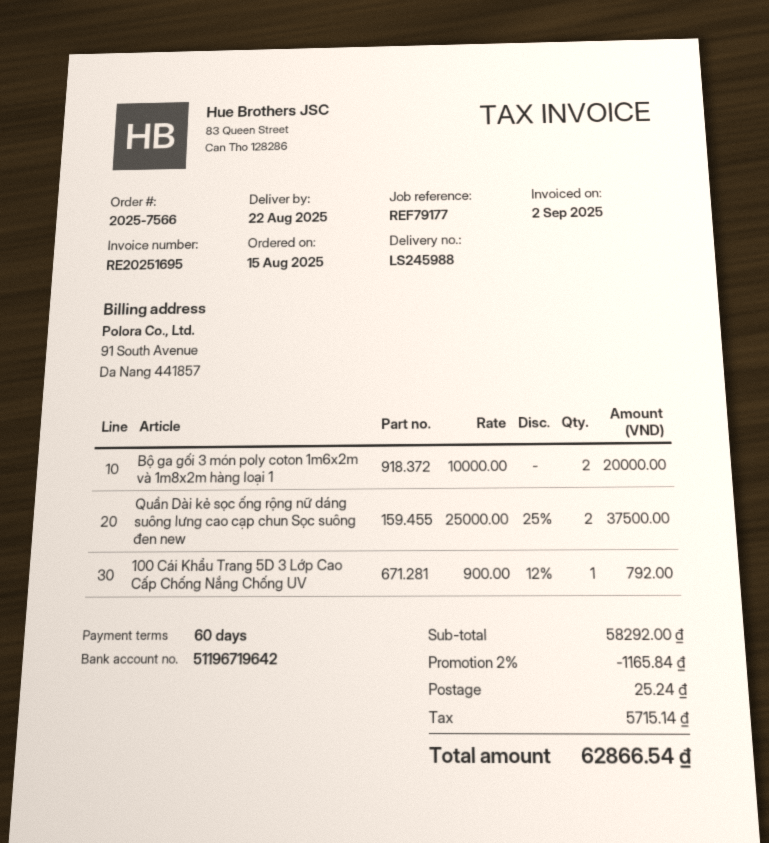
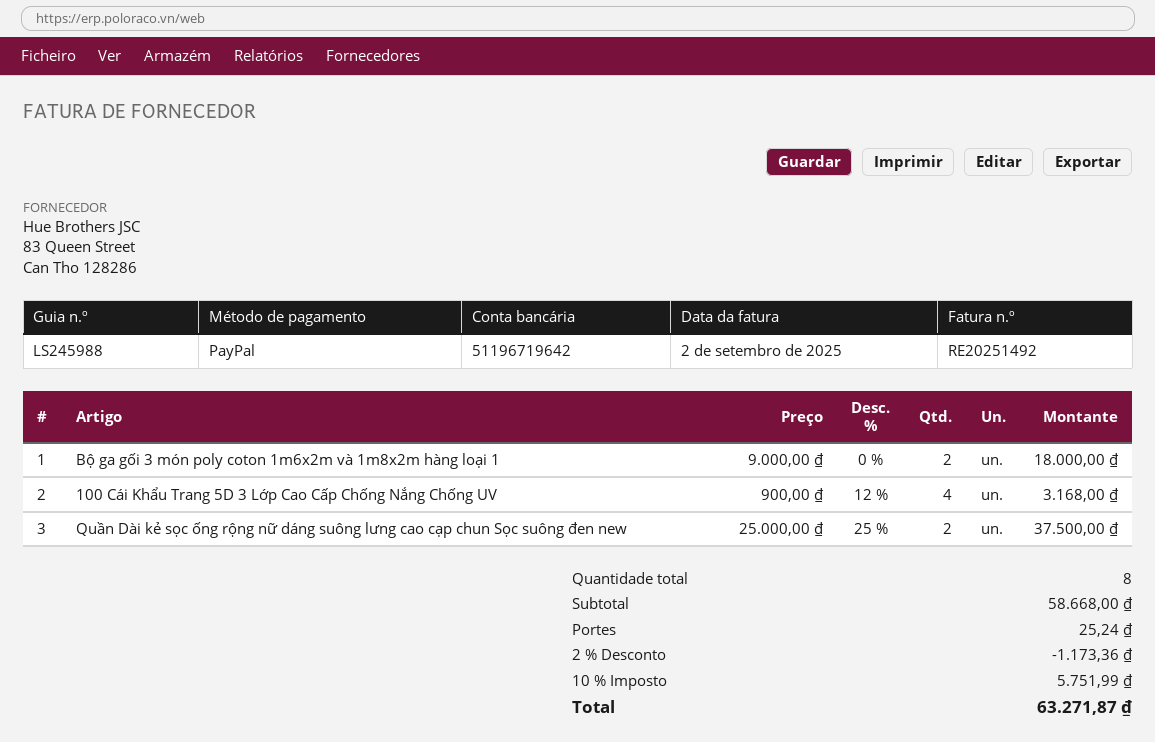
invoice number: RE20251695 -> RE20251492
Bộ ga gối 3 món poly coton 1m6x2m và 1m8x2m hàng loại 1: 2 x 10000.00 = 20000.00 -> 2 x 9000.00 = 18000.00
100 Cái Khẩu Trang 5D 3 Lớp Cao Cấp Chống Nắng Chống UV: 1 x 900.00 - 12% = 792.00 -> 4 x 900.00 - 12% = 3168.00
subtotal: 58292.00 -> 58668.00
discount: 2% = 1165.84 -> 2% = 1173.36
tax: 5715.14 -> 5751.99
total: 62866.54 -> 63271.87

